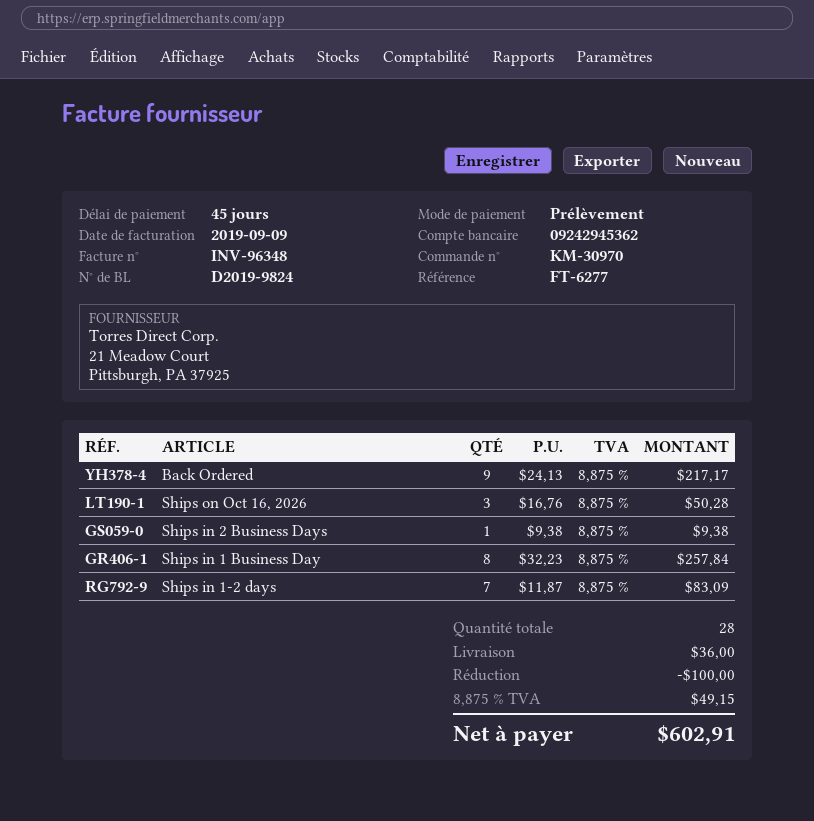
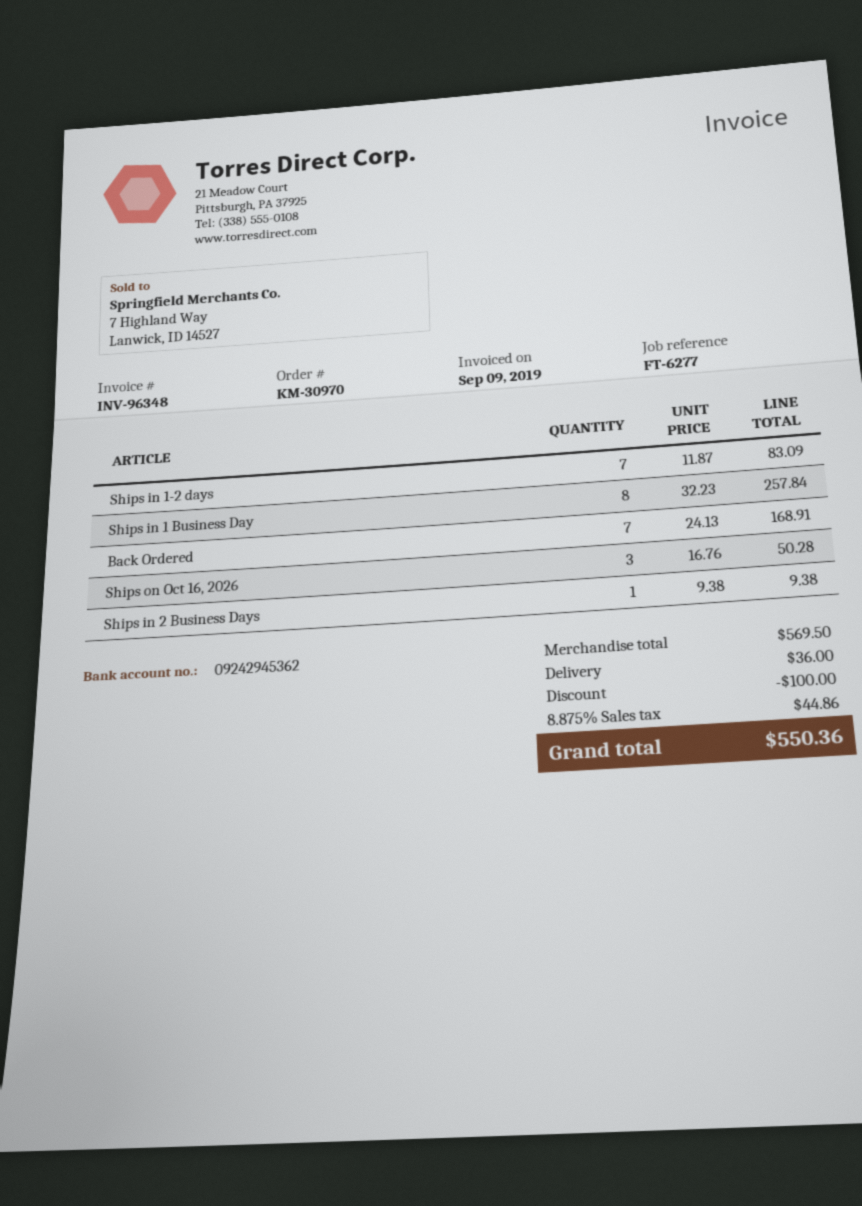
Back Ordered: 9 x 24.13 = 217.17 -> 7 x 24.13 = 168.91
tax: 8.875% = 49.15 -> 8.875% = 44.86
total: 602.91 -> 550.36

